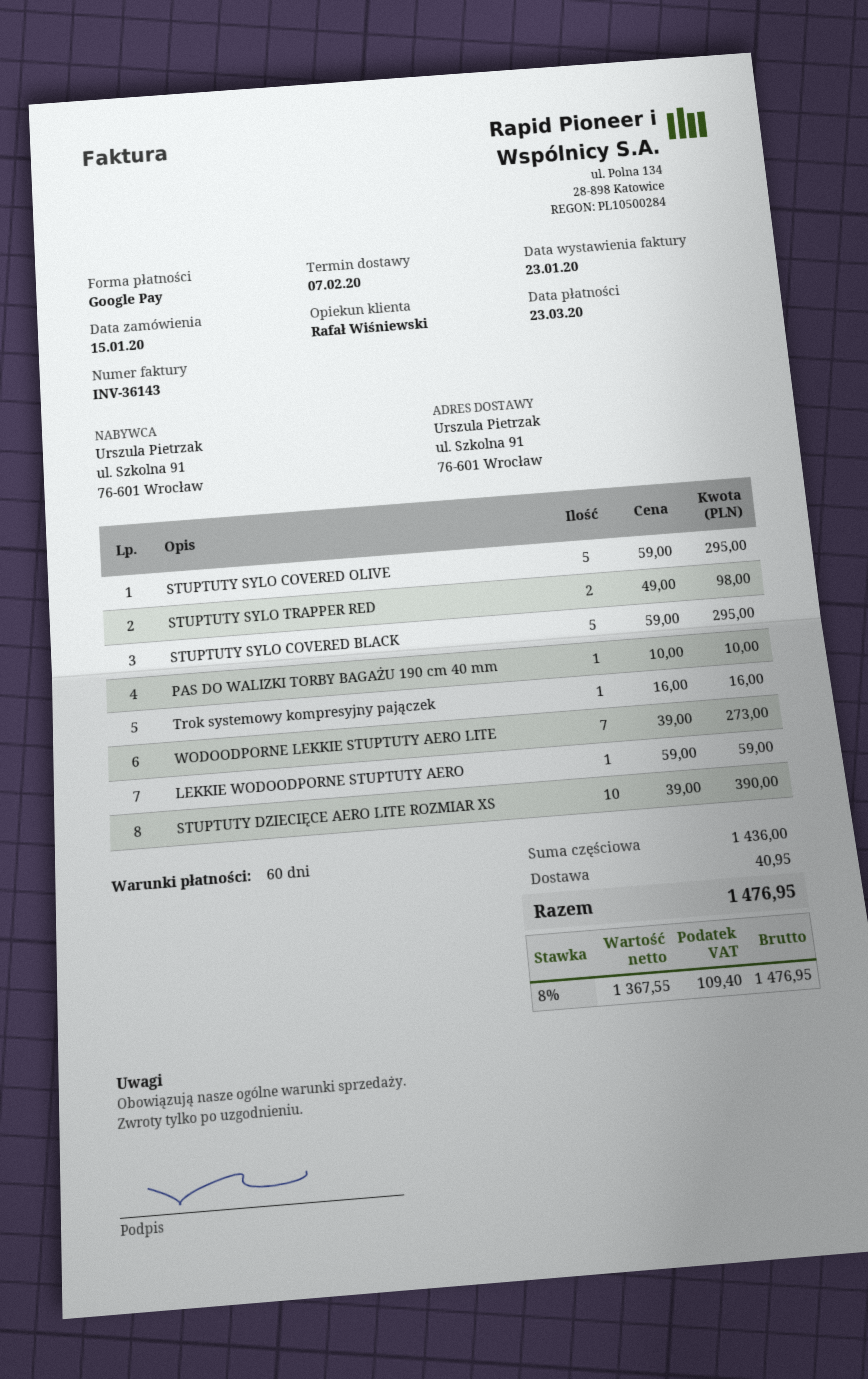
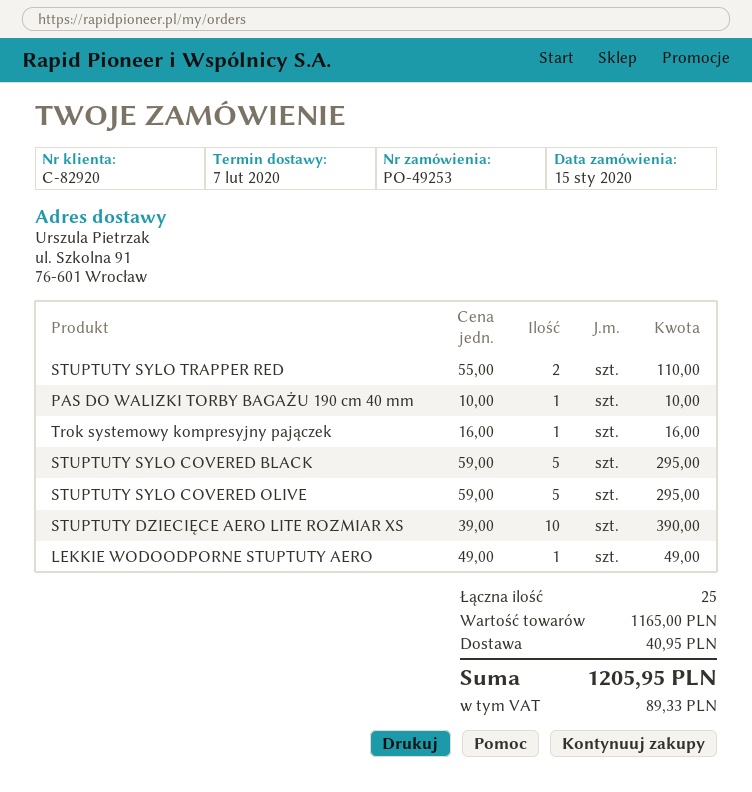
STUPTUTY SYLO TRAPPER RED: 2 x 49.00 = 98.00 -> 2 x 55.00 = 110.00
WODOODPORNE LEKKIE STUPTUTY AERO LITE: 7 x 39.00 = 273.00 -> none
LEKKIE WODOODPORNE STUPTUTY AERO: 1 x 59.00 = 59.00 -> 1 x 49.00 = 49.00
subtotal: 1436.00 -> 1165.00
tax: 109.40 -> 89.33
total: 1476.95 -> 1205.95

